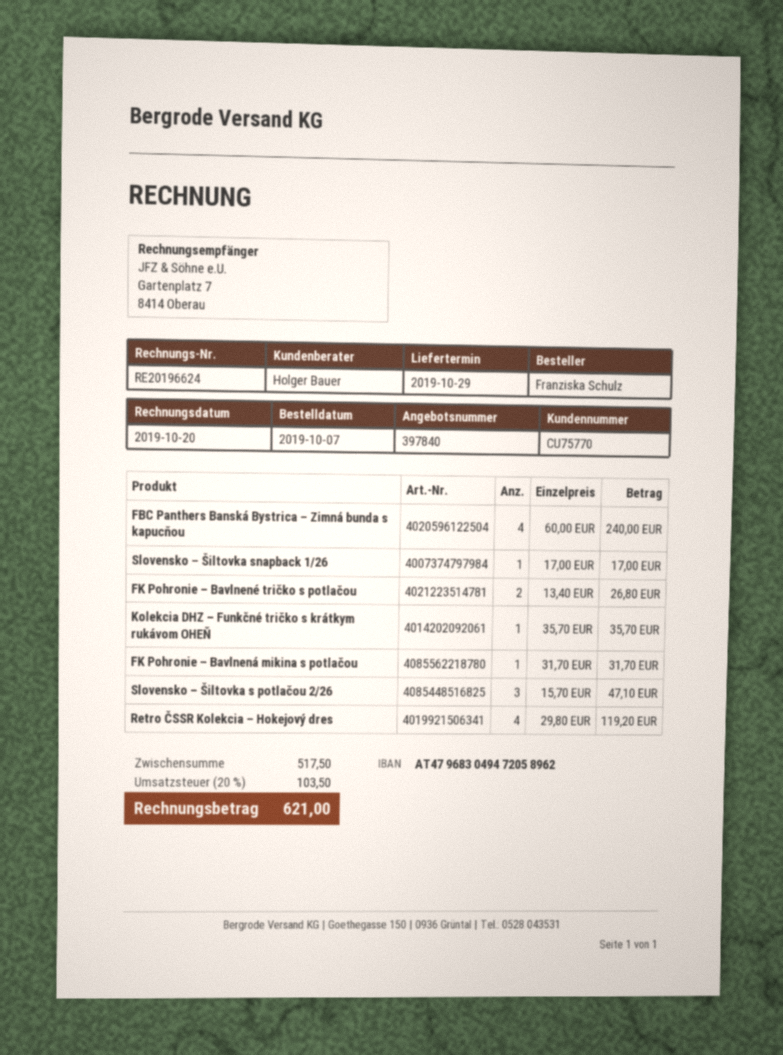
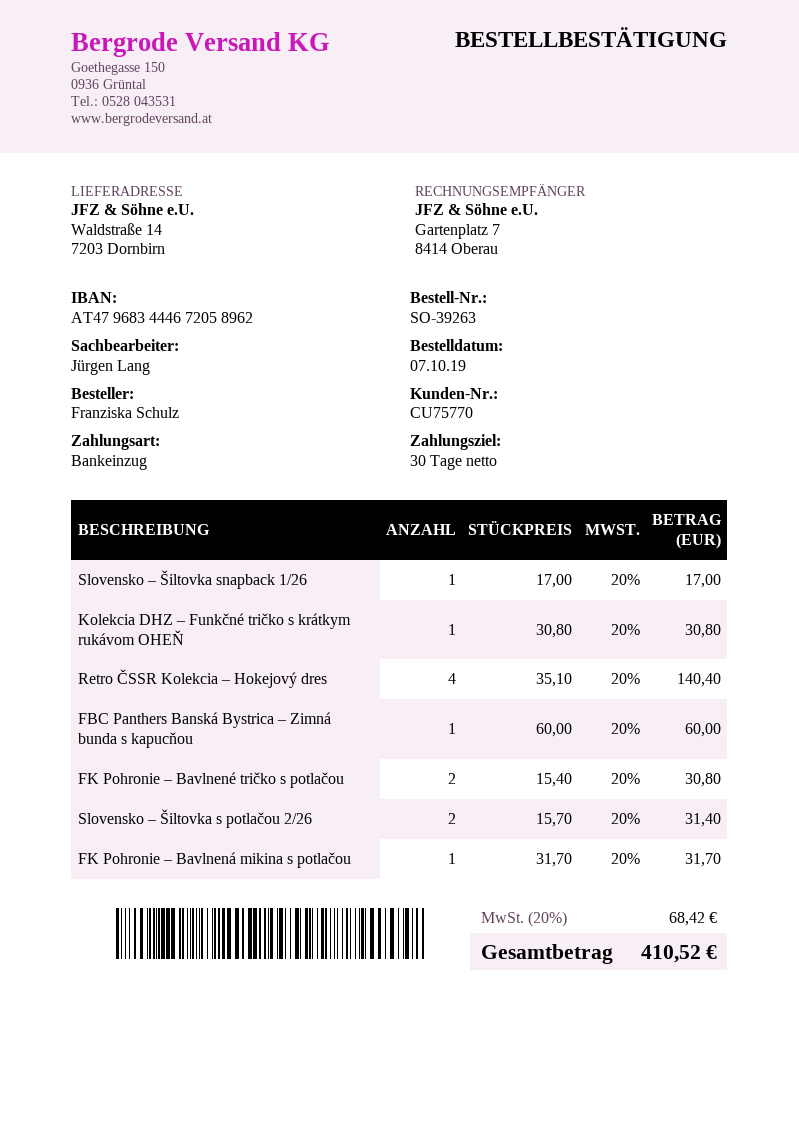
sales rep: Holger Bauer -> Jürgen Lang
bank account: AT479683049472058962 -> AT479683444672058962
FBC Panthers Banská Bystrica – Zimná bunda s kapucňou: 4 x 60.00 = 240.00 -> 1 x 60.00 = 60.00
FK Pohronie – Bavlnené tričko s potlačou: 2 x 13.40 = 26.80 -> 2 x 15.40 = 30.80
Kolekcia DHZ – Funkčné tričko s krátkym rukávom OHEŇ: 1 x 35.70 = 35.70 -> 1 x 30.80 = 30.80
Slovensko – Šiltovka s potlačou 2/26: 3 x 15.70 = 47.10 -> 2 x 15.70 = 31.40
Retro ČSSR Kolekcia – Hokejový dres: 4 x 29.80 = 119.20 -> 4 x 35.10 = 140.40
tax: 20% = 103.50 -> 20% = 68.42
total: 621.00 -> 410.52

